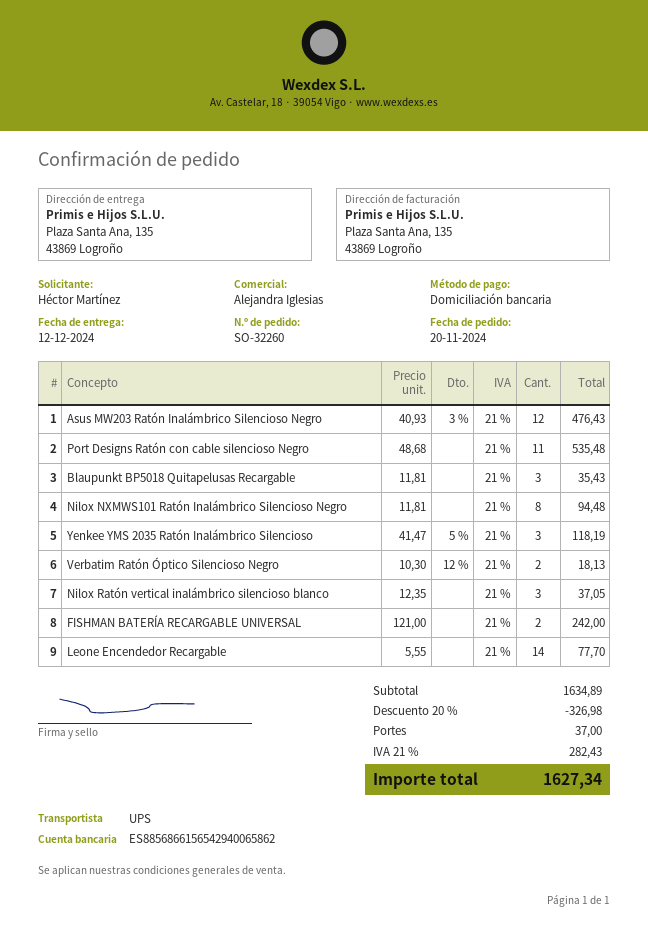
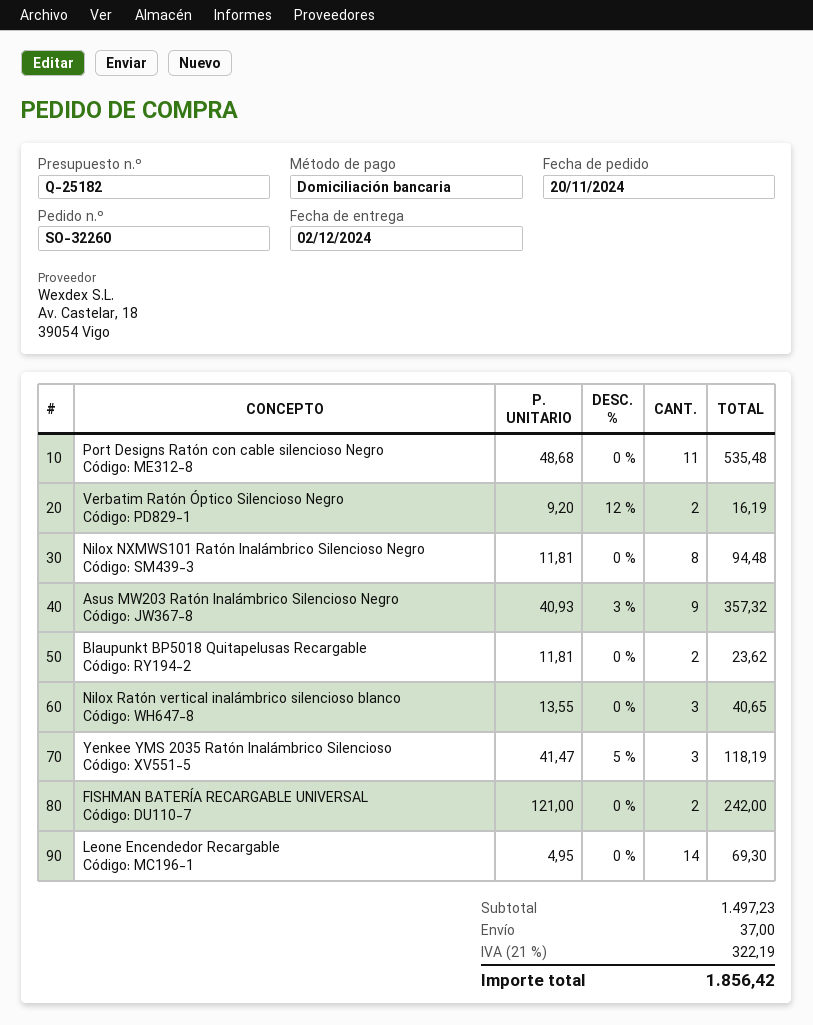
delivery date: 2024-12-12 -> 2024-12-02
Asus MW203 Ratón Inalámbrico Silencioso Negro: 12 x 40.93 - 3% = 476.43 -> 9 x 40.93 - 3% = 357.32
Blaupunkt BP5018 Quitapelusas Recargable: 3 x 11.81 = 35.43 -> 2 x 11.81 = 23.62
Verbatim Ratón Óptico Silencioso Negro: 2 x 10.30 - 12% = 18.13 -> 2 x 9.20 - 12% = 16.19
Nilox Ratón vertical inalámbrico silencioso blanco: 3 x 12.35 = 37.05 -> 3 x 13.55 = 40.65
Leone Encendedor Recargable: 14 x 5.55 = 77.70 -> 14 x 4.95 = 69.30
subtotal: 1634.89 -> 1497.23
discount: 20% = 326.98 -> none
tax: 21% = 282.43 -> 21% = 322.19
total: 1627.34 -> 1856.42

